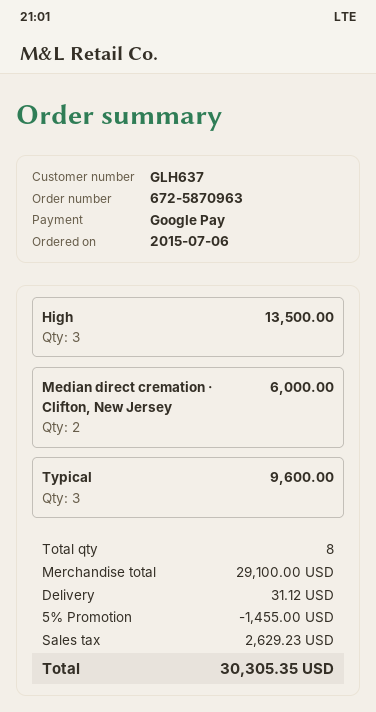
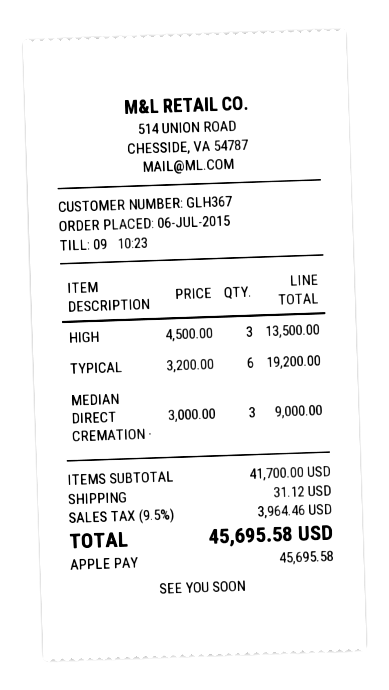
customer number: GLH637 -> GLH367
payment method: Google Pay -> Apple Pay
Median direct cremation · Clifton, New Jersey: 2 for 6000.00 -> 3 for 9000.00
Typical: 3 for 9600.00 -> 6 for 19200.00
subtotal: 29100.00 -> 41700.00
discount: 5% = 1455.00 -> none
tax: 2629.23 -> 3964.46
total: 30305.35 -> 45695.58

